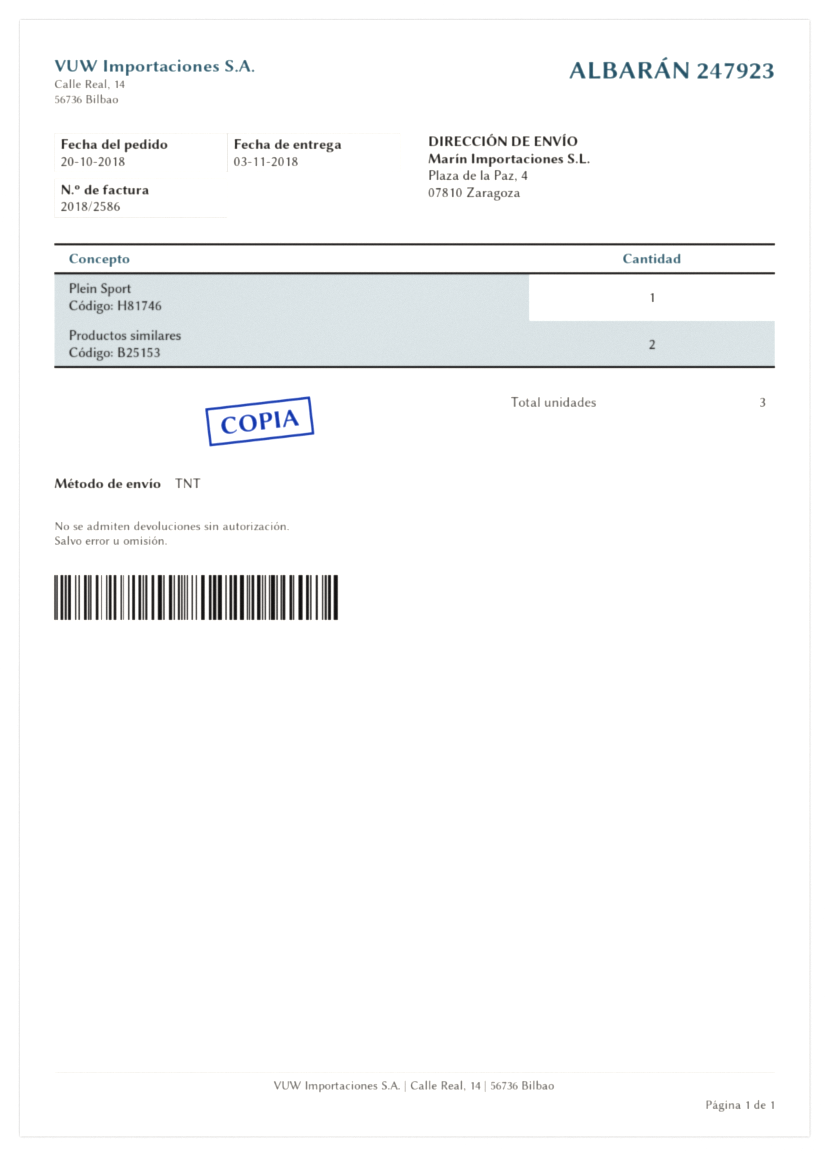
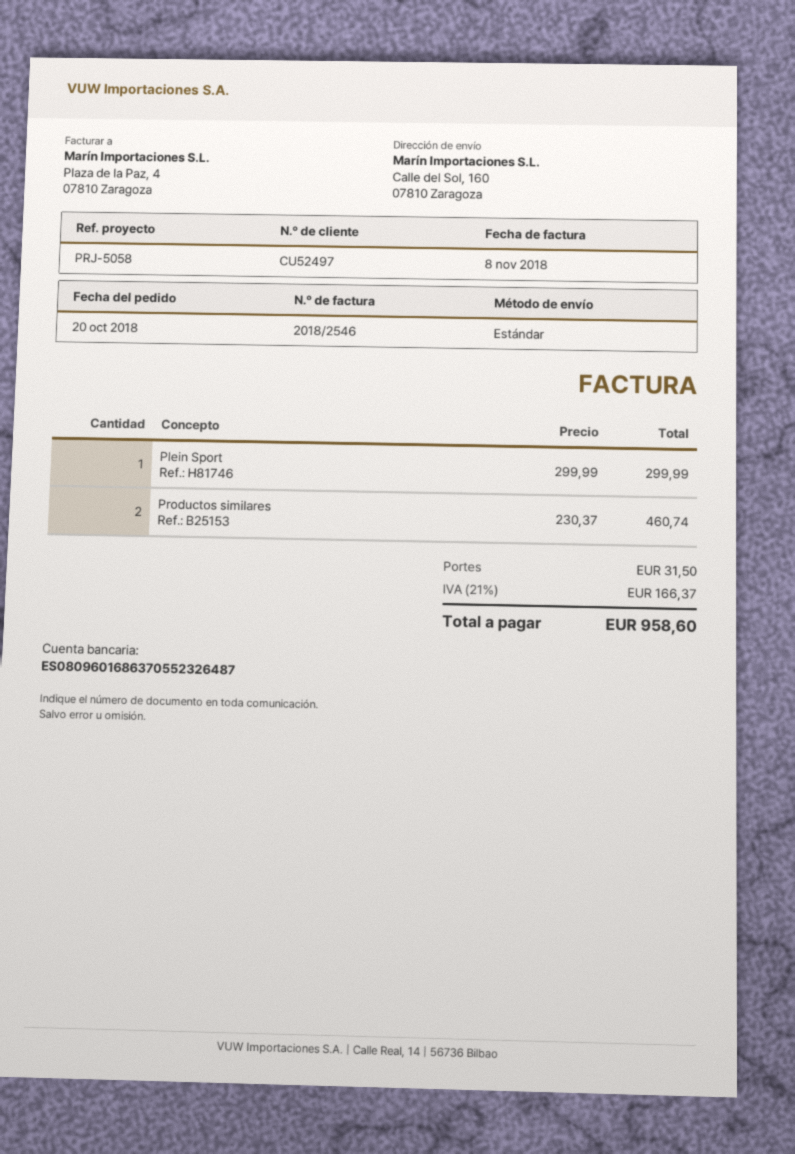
invoice number: 2018/2586 -> 2018/2546
shipping method: TNT -> standard
ship to: Plaza de la Paz, 4, 07810 Zaragoza -> Calle del Sol, 160, 07810 Zaragoza

